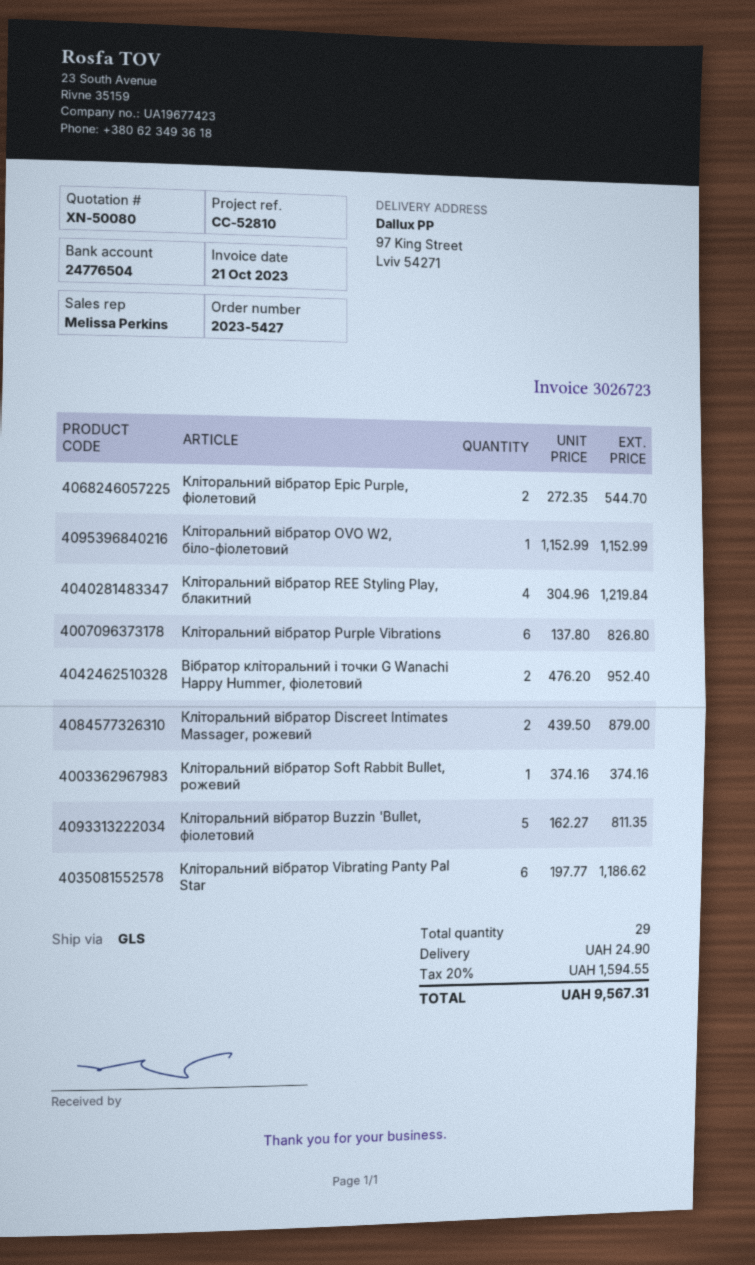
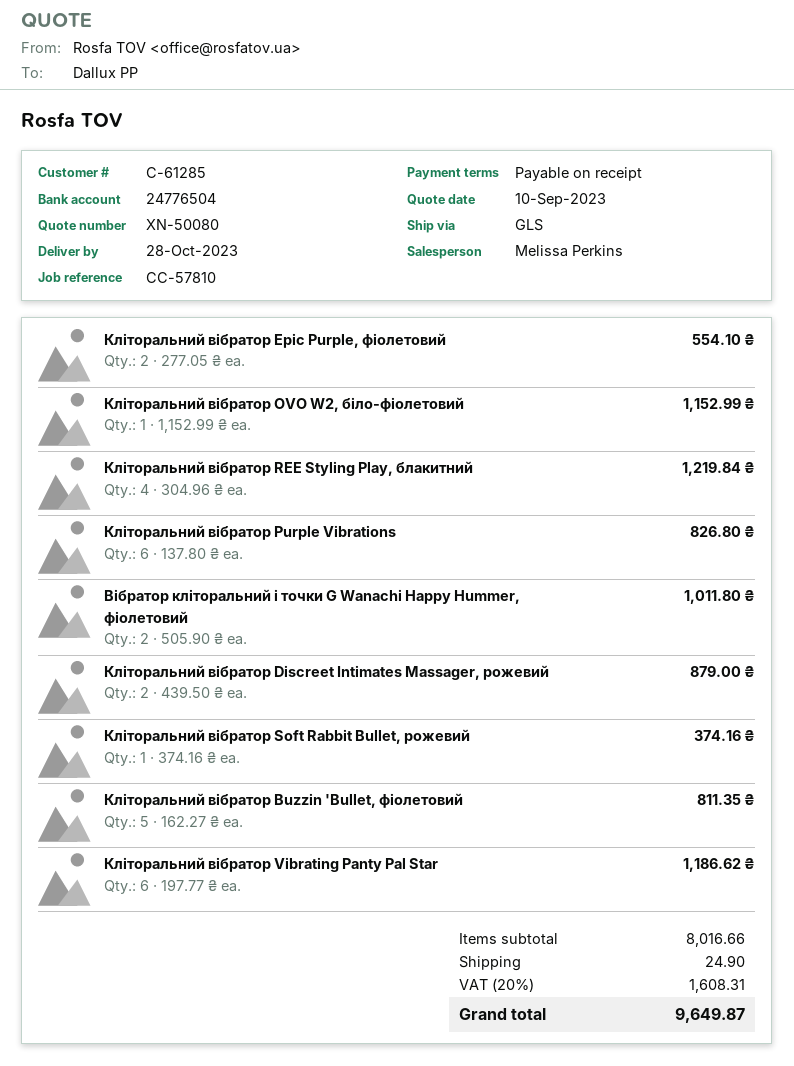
reference: CC-52810 -> CC-57810
Кліторальний вібратор Epic Purple, фіолетовий: 2 x 272.35 = 544.70 -> 2 x 277.05 = 554.10
Вібратор кліторальний і точки G Wanachi Happy Hummer, фіолетовий: 2 x 476.20 = 952.40 -> 2 x 505.90 = 1011.80
tax: 20% = 1594.55 -> 20% = 1608.31
total: 9567.31 -> 9649.87

